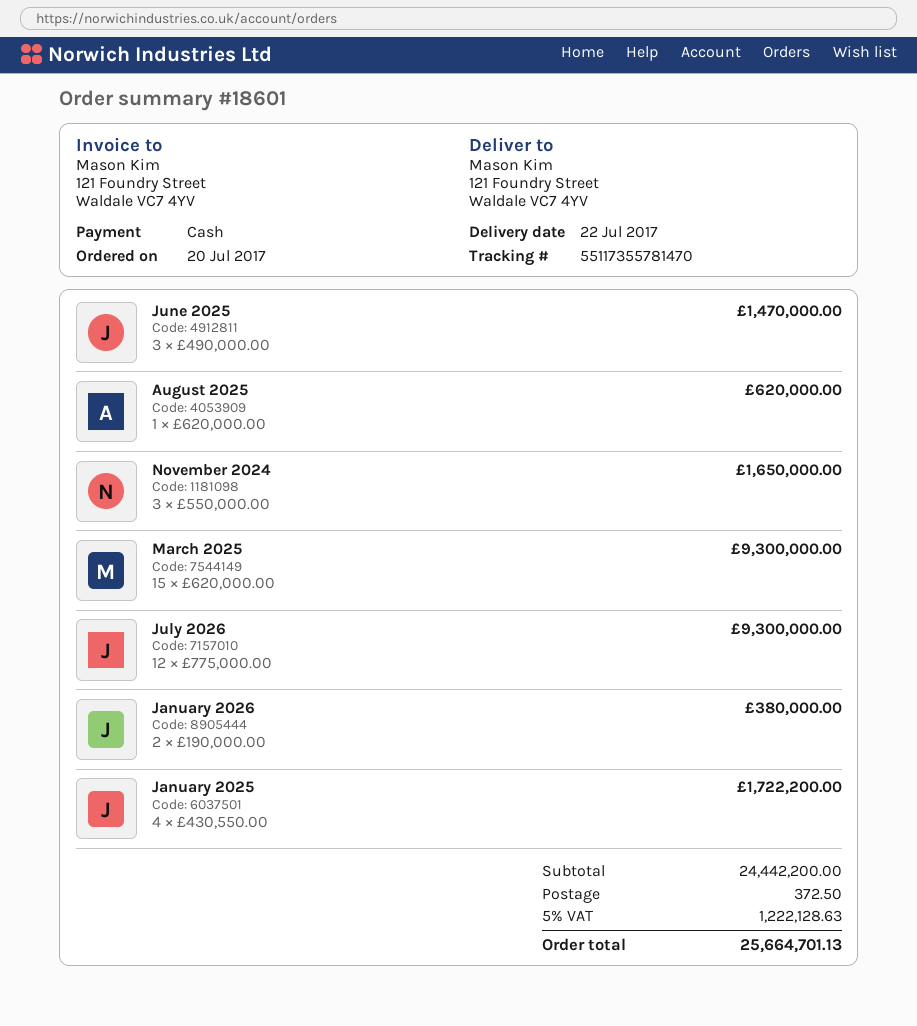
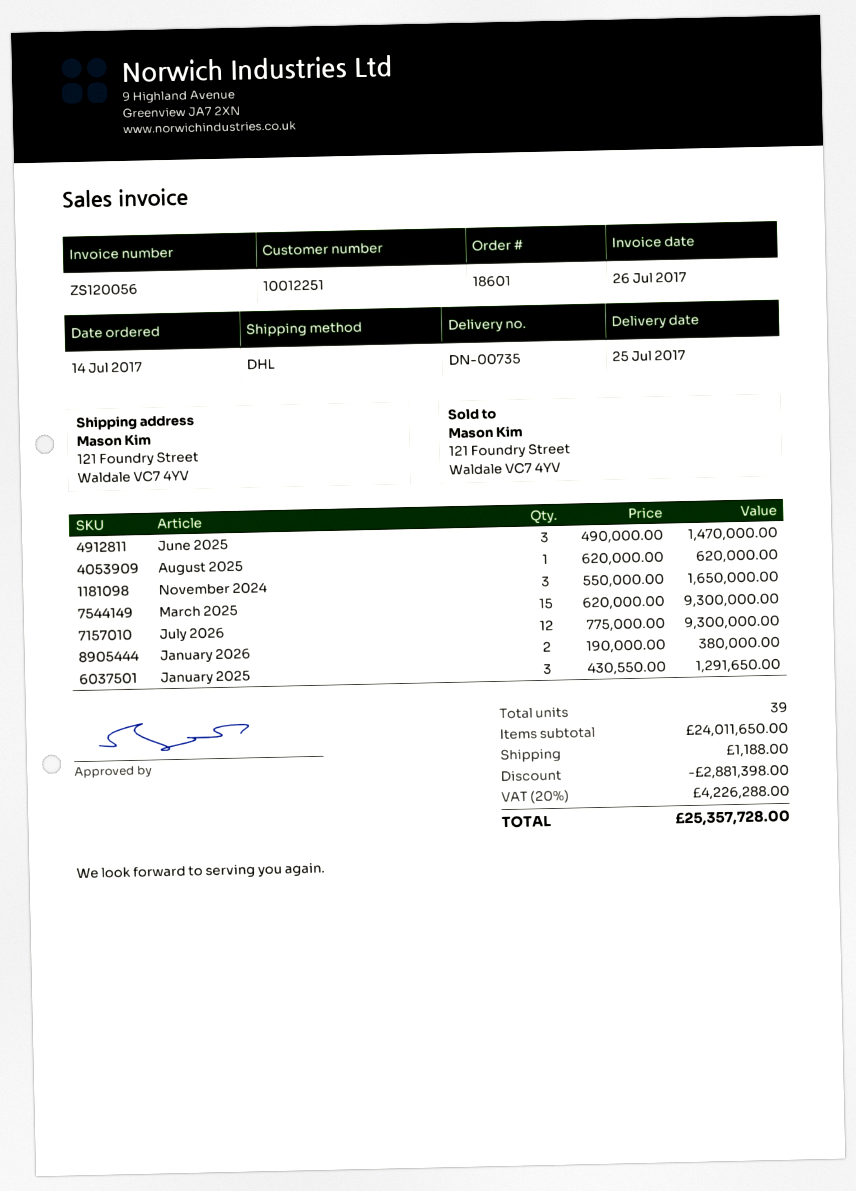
order date: 2017-07-20 -> 2017-07-14
delivery date: 2017-07-22 -> 2017-07-25
January 2025: 4 x 430550.00 = 1722200.00 -> 3 x 430550.00 = 1291650.00
subtotal: 24442200.00 -> 24011650.00
discount: none -> 2881398.00
shipping: 372.50 -> 1188.00
tax: 5% = 1222128.63 -> 20% = 4226288.00
total: 25664701.13 -> 25357728.00

